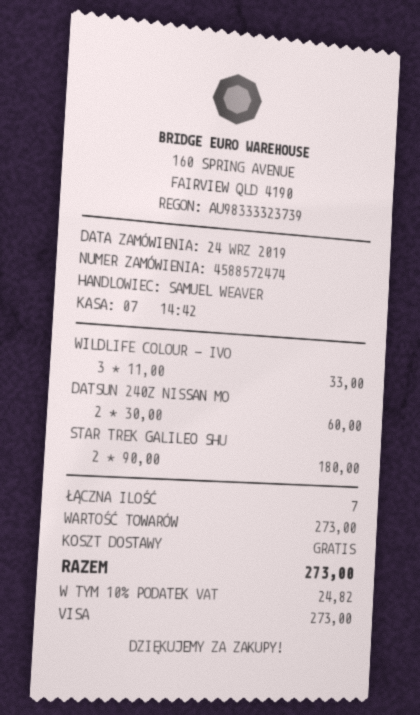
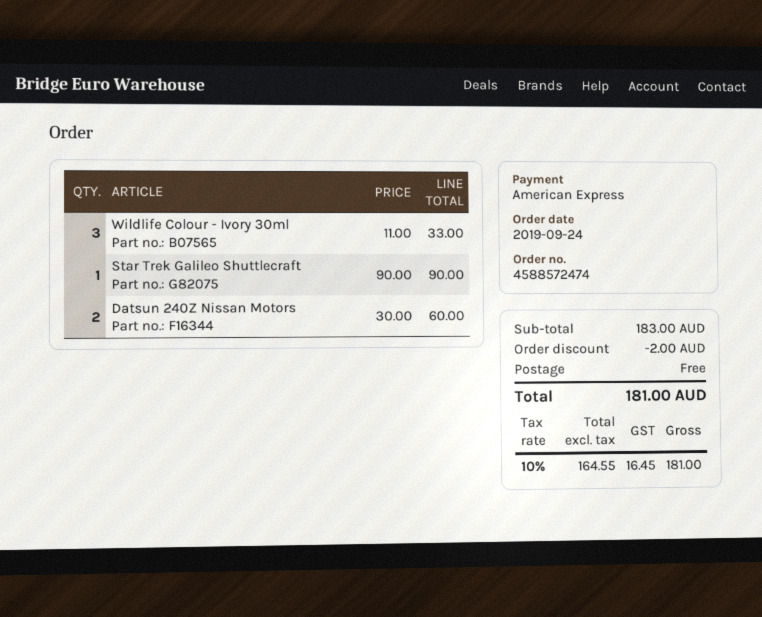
payment method: Visa -> American Express
STAR TREK GALILEO SHU: 2 x 90.00 = 180.00 -> 1 x 90.00 = 90.00
subtotal: 273.00 -> 183.00
discount: none -> 2.00
tax: 10% = 24.82 -> 10% = 16.45
total: 273.00 -> 181.00

